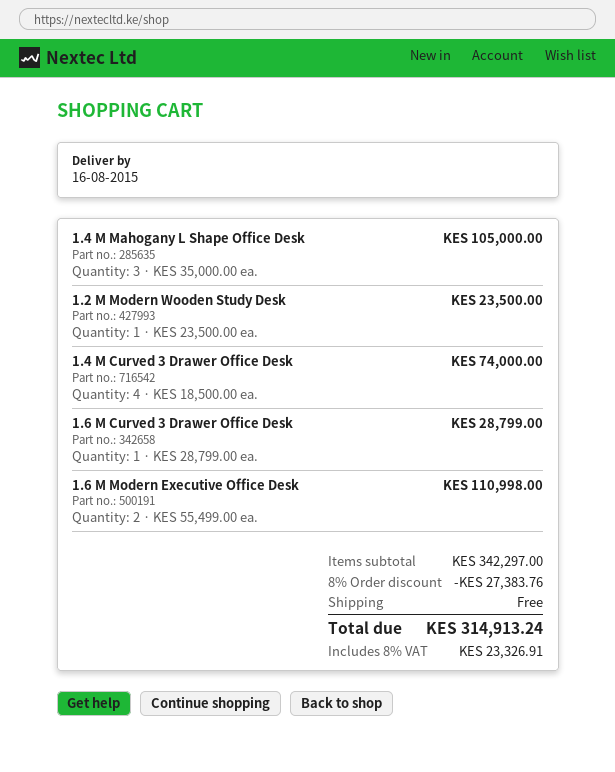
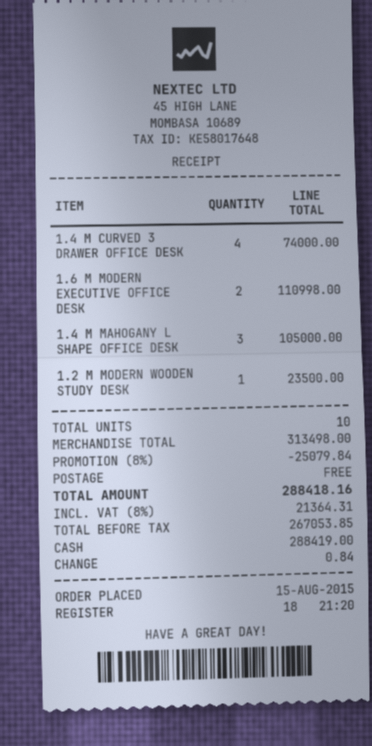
1.6 M Curved 3 Drawer Office Desk: 1 for 28799.00 -> none
subtotal: 342297.00 -> 313498.00
discount: 8% = 27383.76 -> 8% = 25079.84
tax: 8% = 23326.91 -> 8% = 21364.31
total: 314913.24 -> 288418.16

